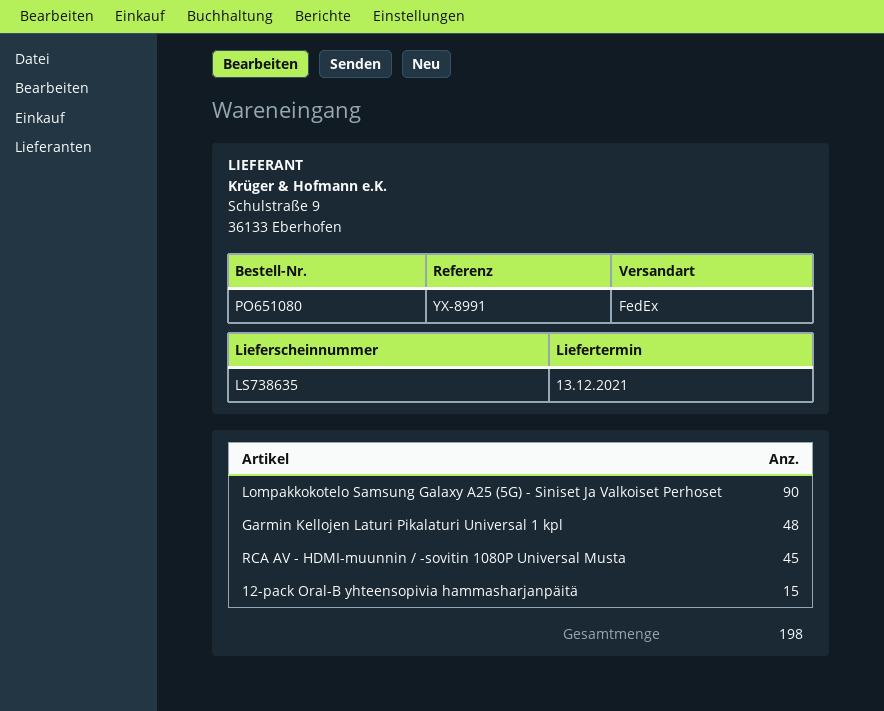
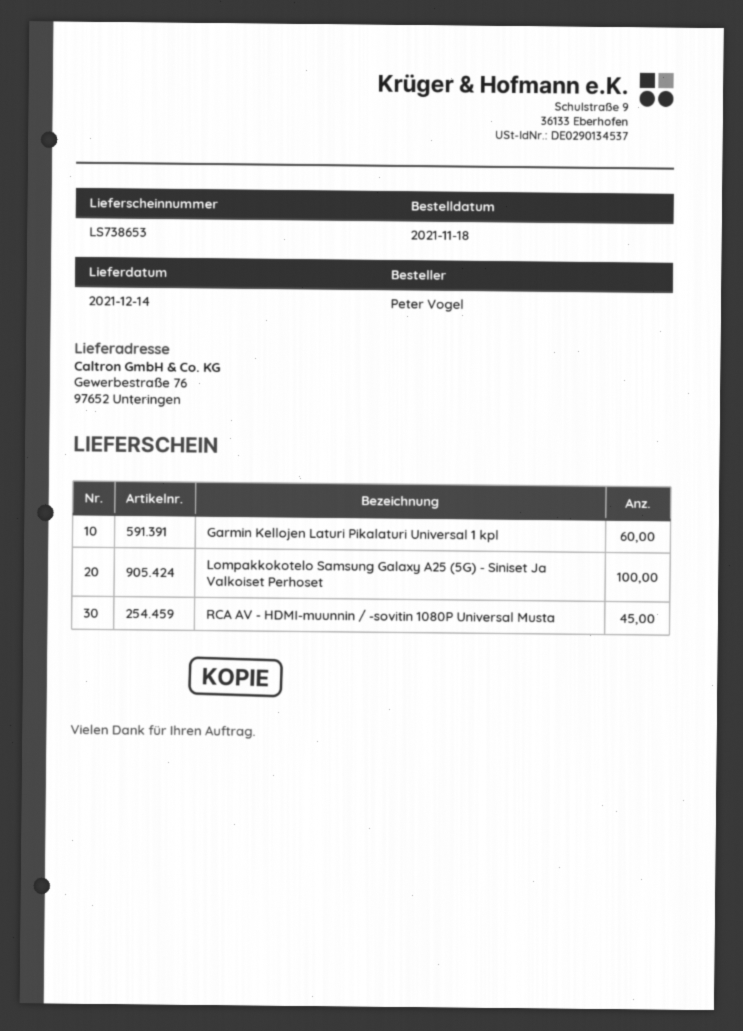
delivery note number: LS738635 -> LS738653
delivery date: 2021-12-13 -> 2021-12-14
Lompakkokotelo Samsung Galaxy A25 (5G) - Siniset Ja Valkoiset Perhoset: 90 -> 100
Garmin Kellojen Laturi Pikalaturi Universal 1 kpl: 48 -> 60
12-pack Oral-B yhteensopivia hammasharjanpäitä: 15 -> none

